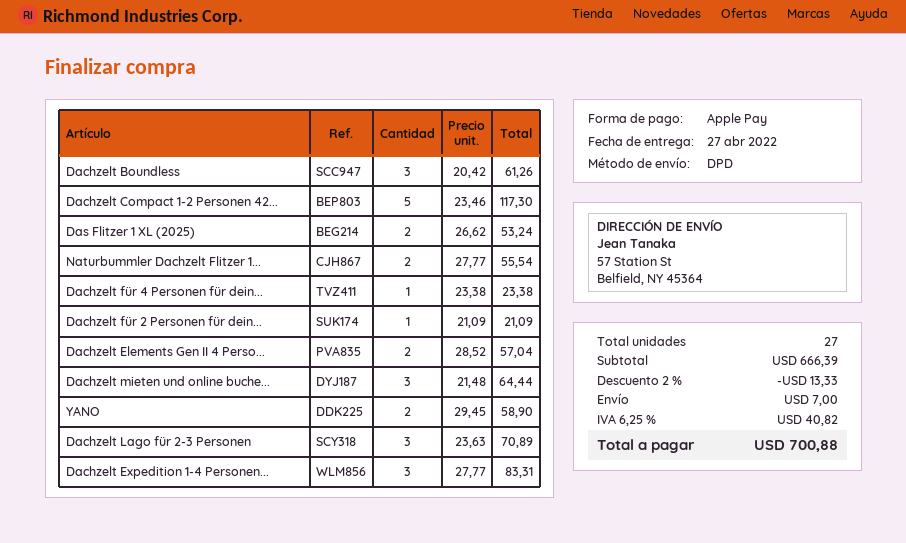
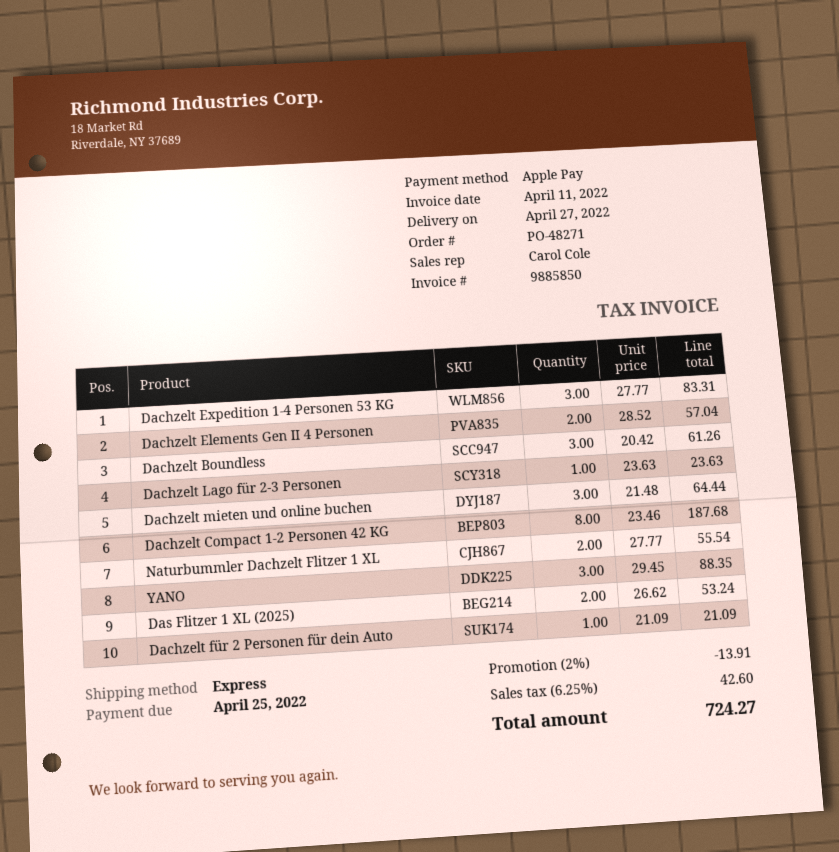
shipping method: DPD -> express
Dachzelt Compact 1-2 Personen 42...: 5 x 23.46 = 117.30 -> 8 x 23.46 = 187.68
Dachzelt für 4 Personen für dein...: 1 x 23.38 = 23.38 -> none
YANO: 2 x 29.45 = 58.90 -> 3 x 29.45 = 88.35
Dachzelt Lago für 2-3 Personen: 3 x 23.63 = 70.89 -> 1 x 23.63 = 23.63
discount: 2% = 13.33 -> 2% = 13.91
shipping: 7.00 -> none
tax: 6.25% = 40.82 -> 6.25% = 42.60
total: 700.88 -> 724.27

